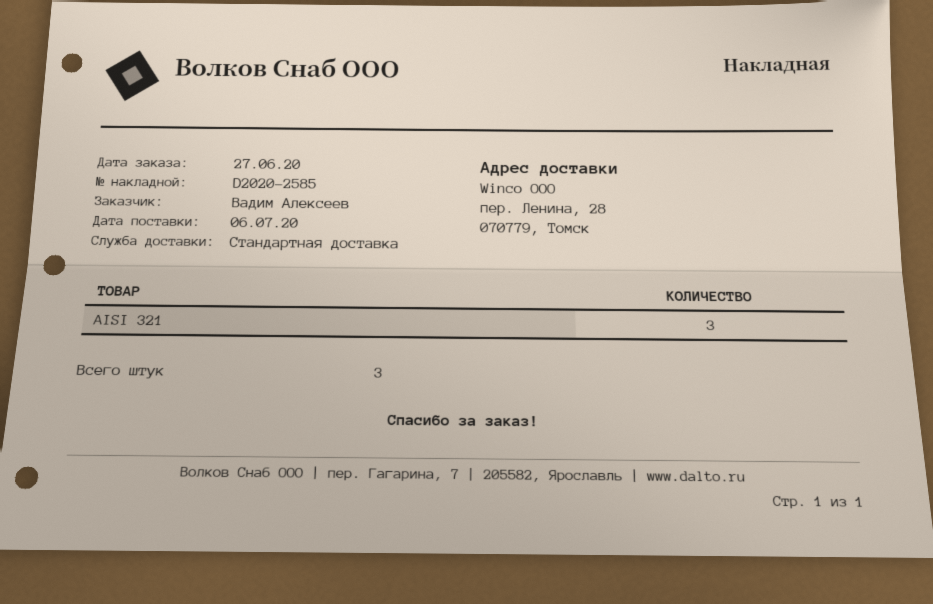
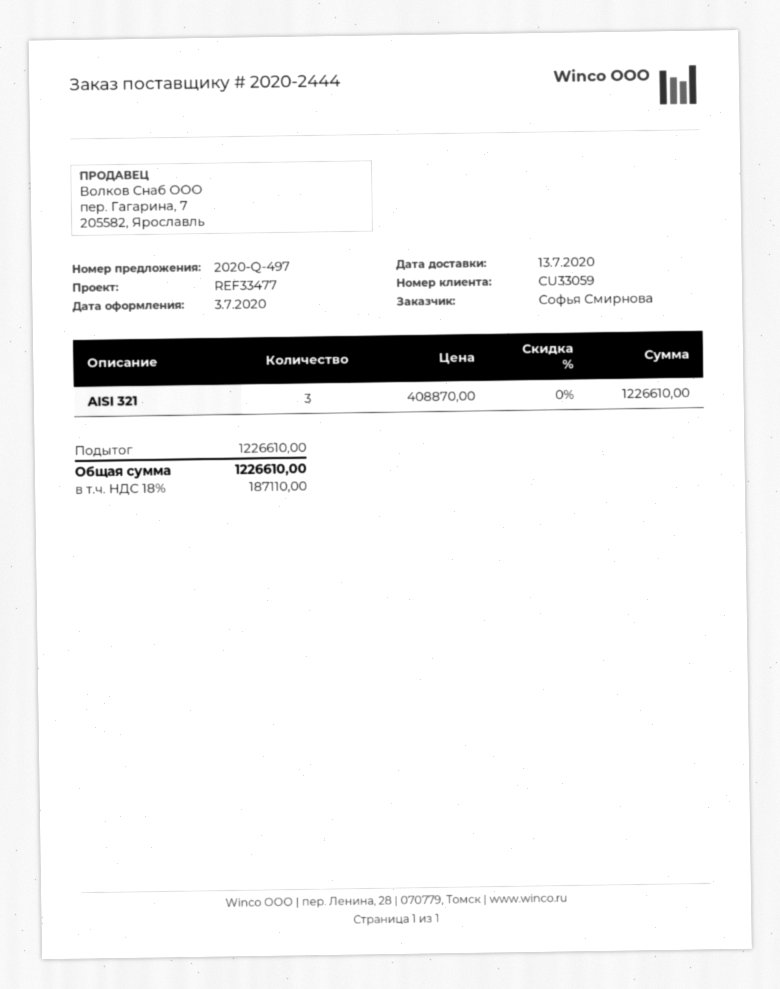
order date: 2020-06-27 -> 2020-07-03
delivery date: 2020-07-06 -> 2020-07-13
ordered by: Вадим Алексеев -> Софья Смирнова

